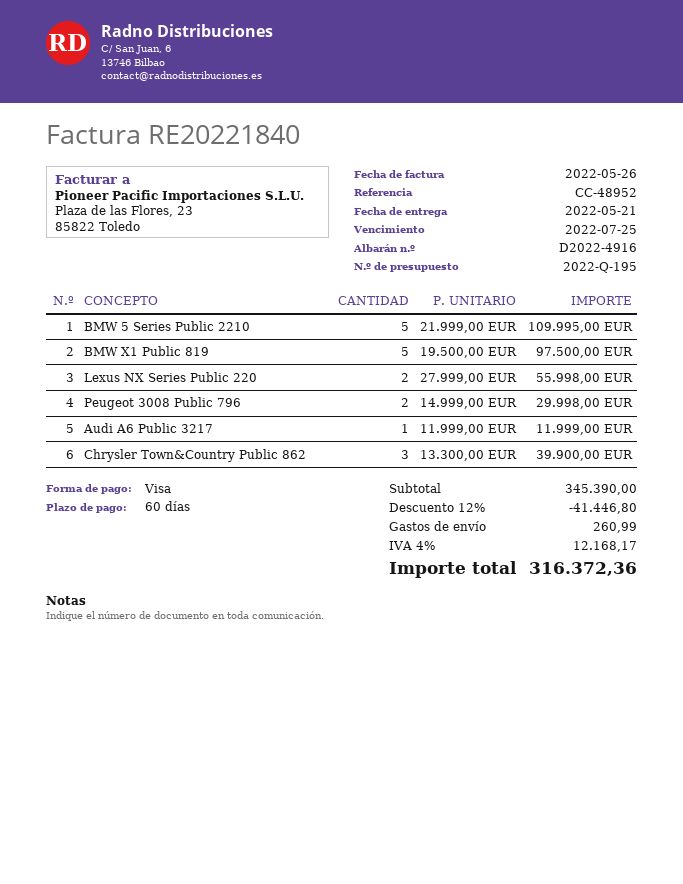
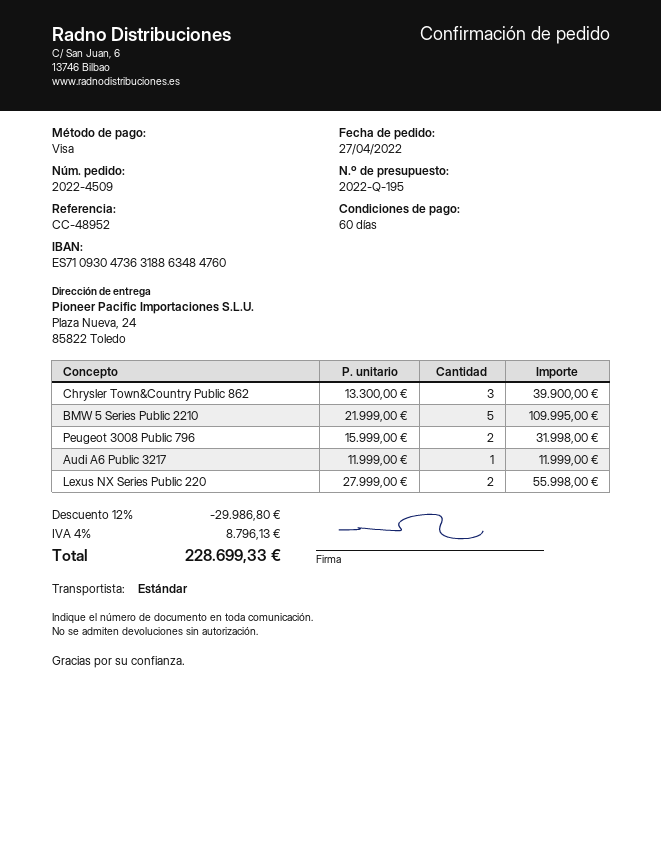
BMW X1 Public 819: 5 x 19500.00 = 97500.00 -> none
Peugeot 3008 Public 796: 2 x 14999.00 = 29998.00 -> 2 x 15999.00 = 31998.00
discount: 12% = 41446.80 -> 12% = 29986.80
shipping: 260.99 -> none
tax: 4% = 12168.17 -> 4% = 8796.13
total: 316372.36 -> 228699.33

